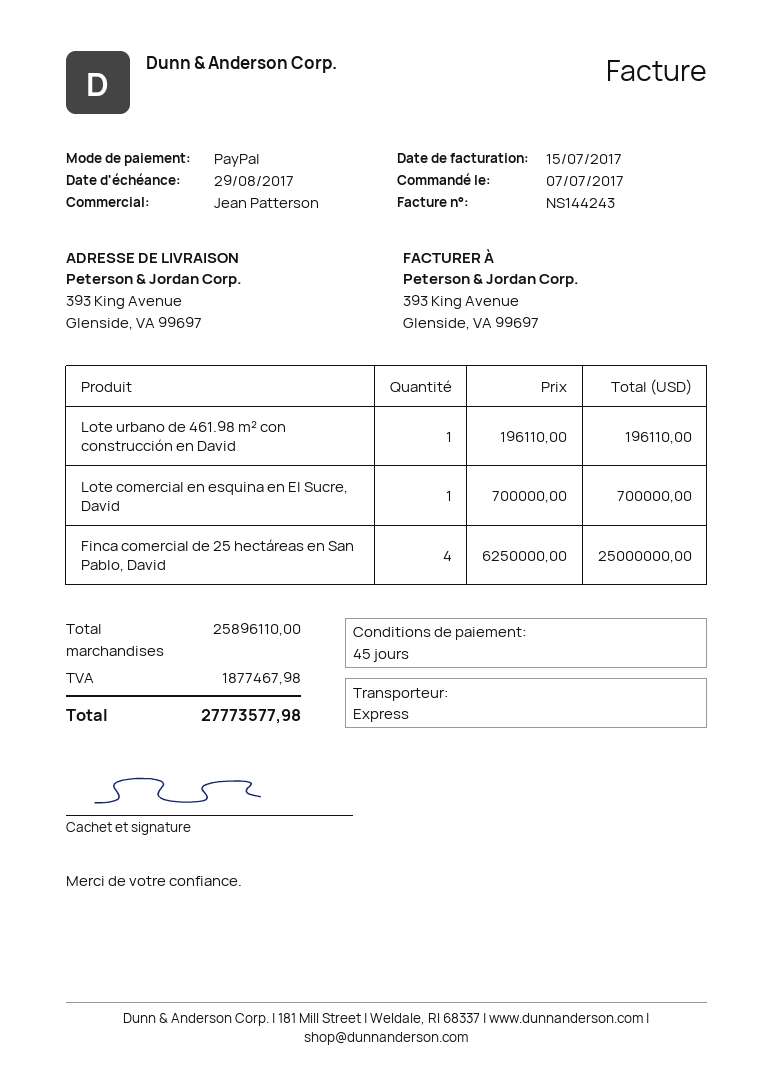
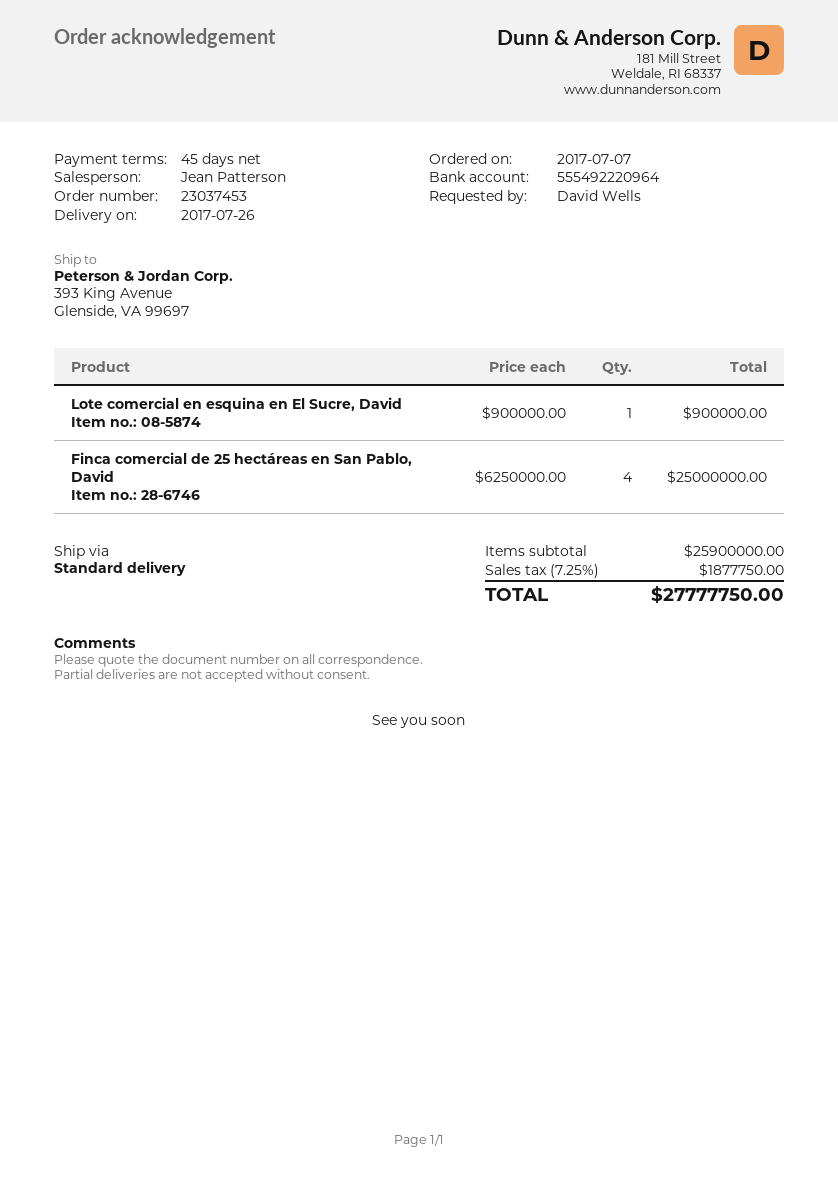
shipping method: express -> standard
Lote urbano de 461.98 m² con construcción en David: 1 x 196110.00 = 196110.00 -> none
Lote comercial en esquina en El Sucre, David: 1 x 700000.00 = 700000.00 -> 1 x 900000.00 = 900000.00
subtotal: 25896110.00 -> 25900000.00
tax: 1877467.98 -> 1877750.00
total: 27773577.98 -> 27777750.00

